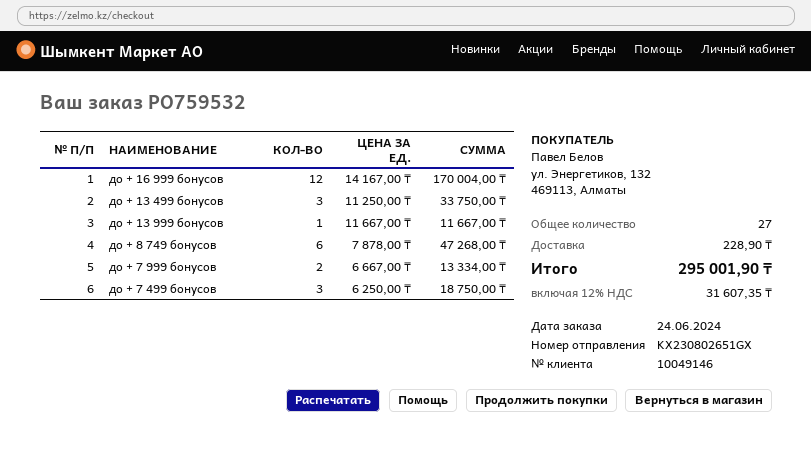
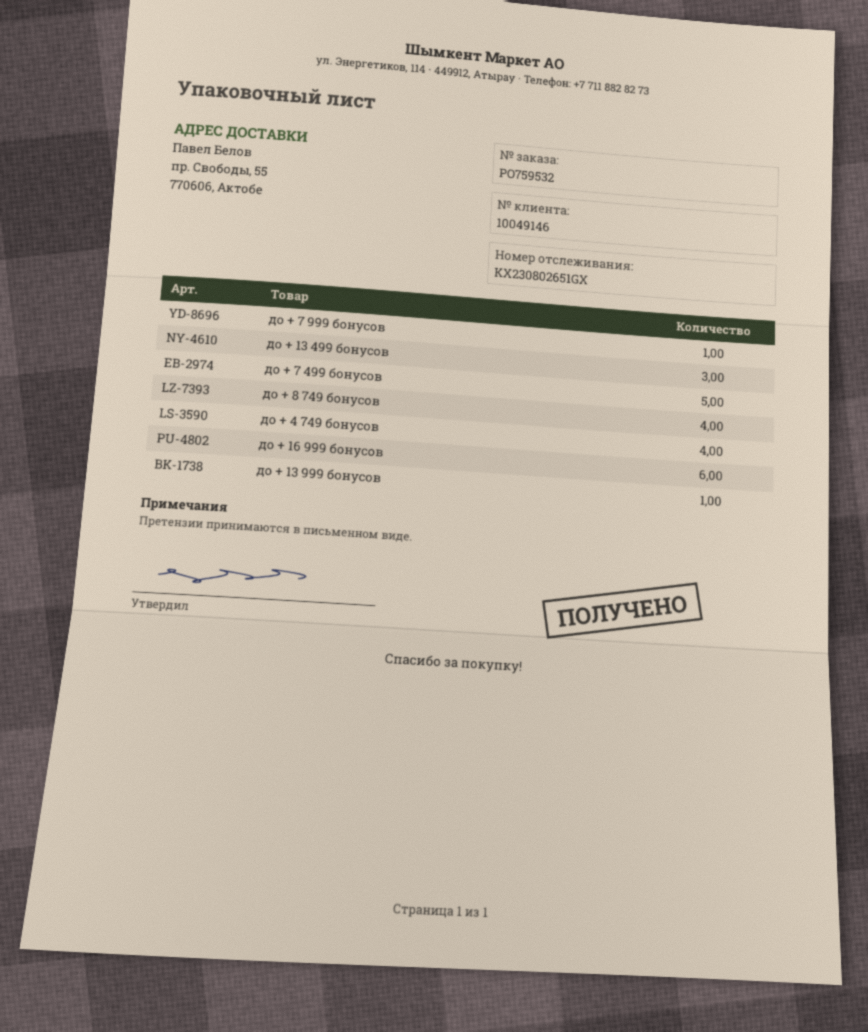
до + 16 999 бонусов: 12 -> 6
до + 8 749 бонусов: 6 -> 4
до + 7 999 бонусов: 2 -> 1
до + 7 499 бонусов: 3 -> 5
до + 4 749 бонусов: none -> 4

